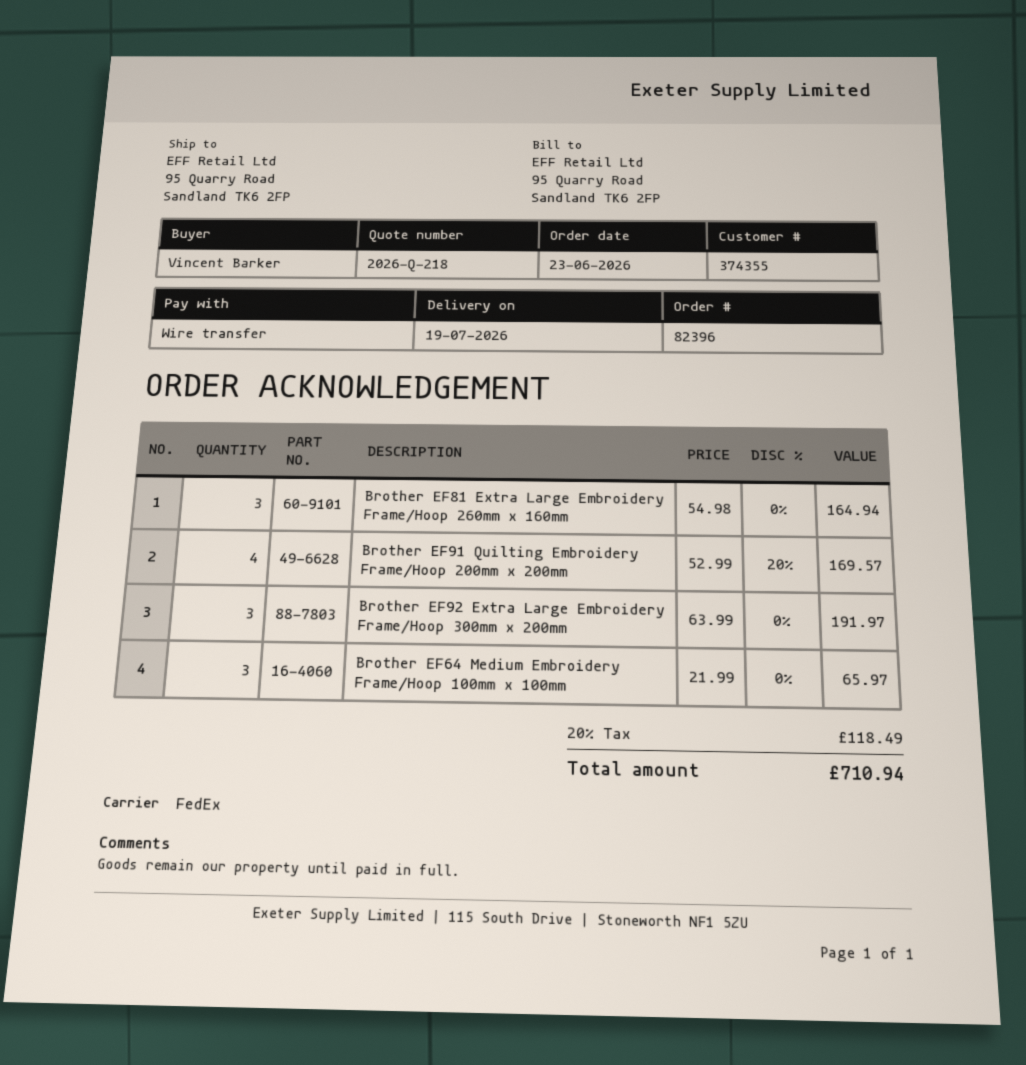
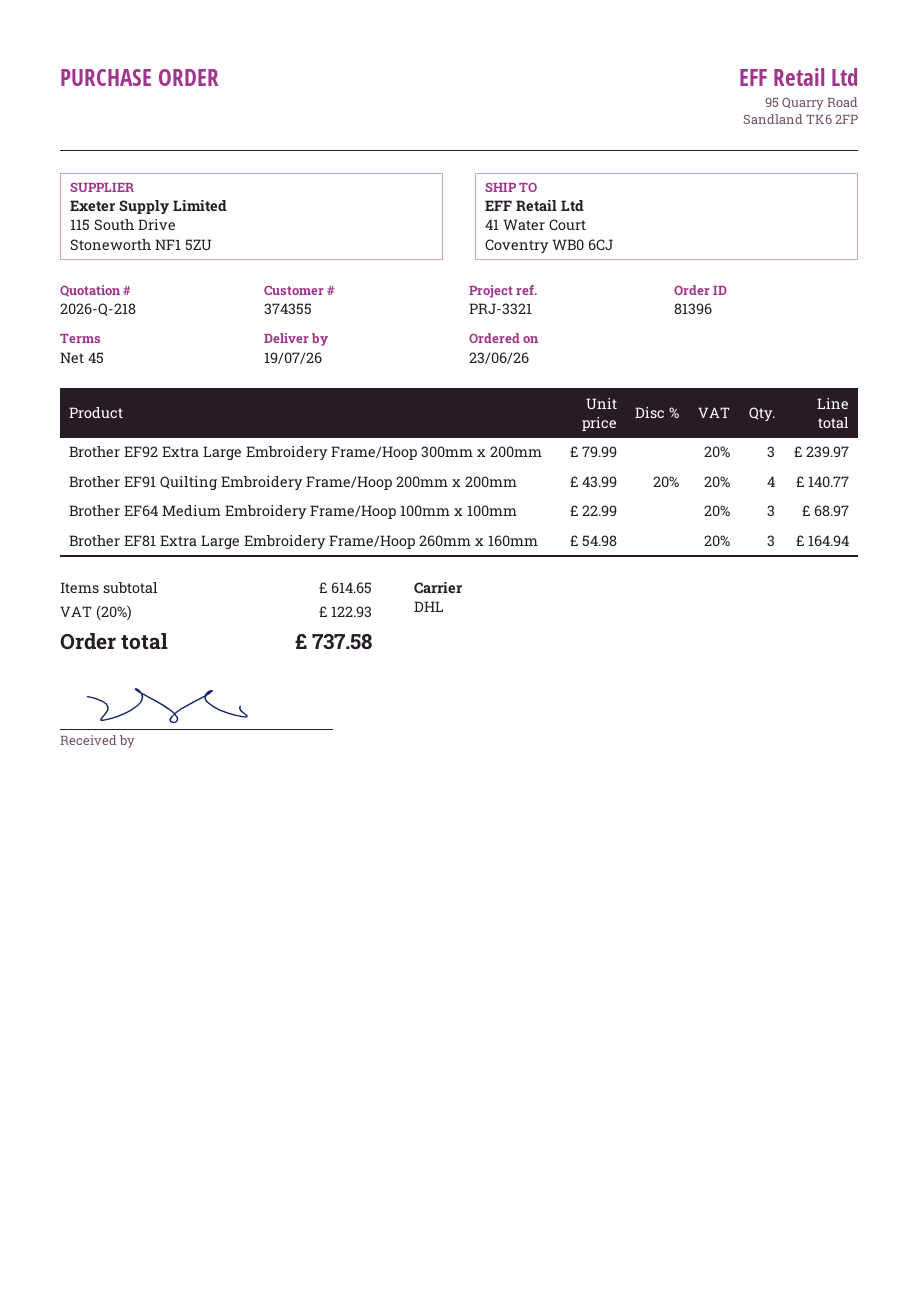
order number: 82396 -> 81396
shipping method: FedEx -> DHL
ship to: 95 Quarry Road, Sandland TK6 2FP -> 41 Water Court, Coventry WB0 6CJ
Brother EF91 Quilting Embroidery Frame/Hoop 200mm x 200mm: 4 x 52.99 - 20% = 169.57 -> 4 x 43.99 - 20% = 140.77
Brother EF92 Extra Large Embroidery Frame/Hoop 300mm x 200mm: 3 x 63.99 = 191.97 -> 3 x 79.99 = 239.97
Brother EF64 Medium Embroidery Frame/Hoop 100mm x 100mm: 3 x 21.99 = 65.97 -> 3 x 22.99 = 68.97
tax: 20% = 118.49 -> 20% = 122.93
total: 710.94 -> 737.58

